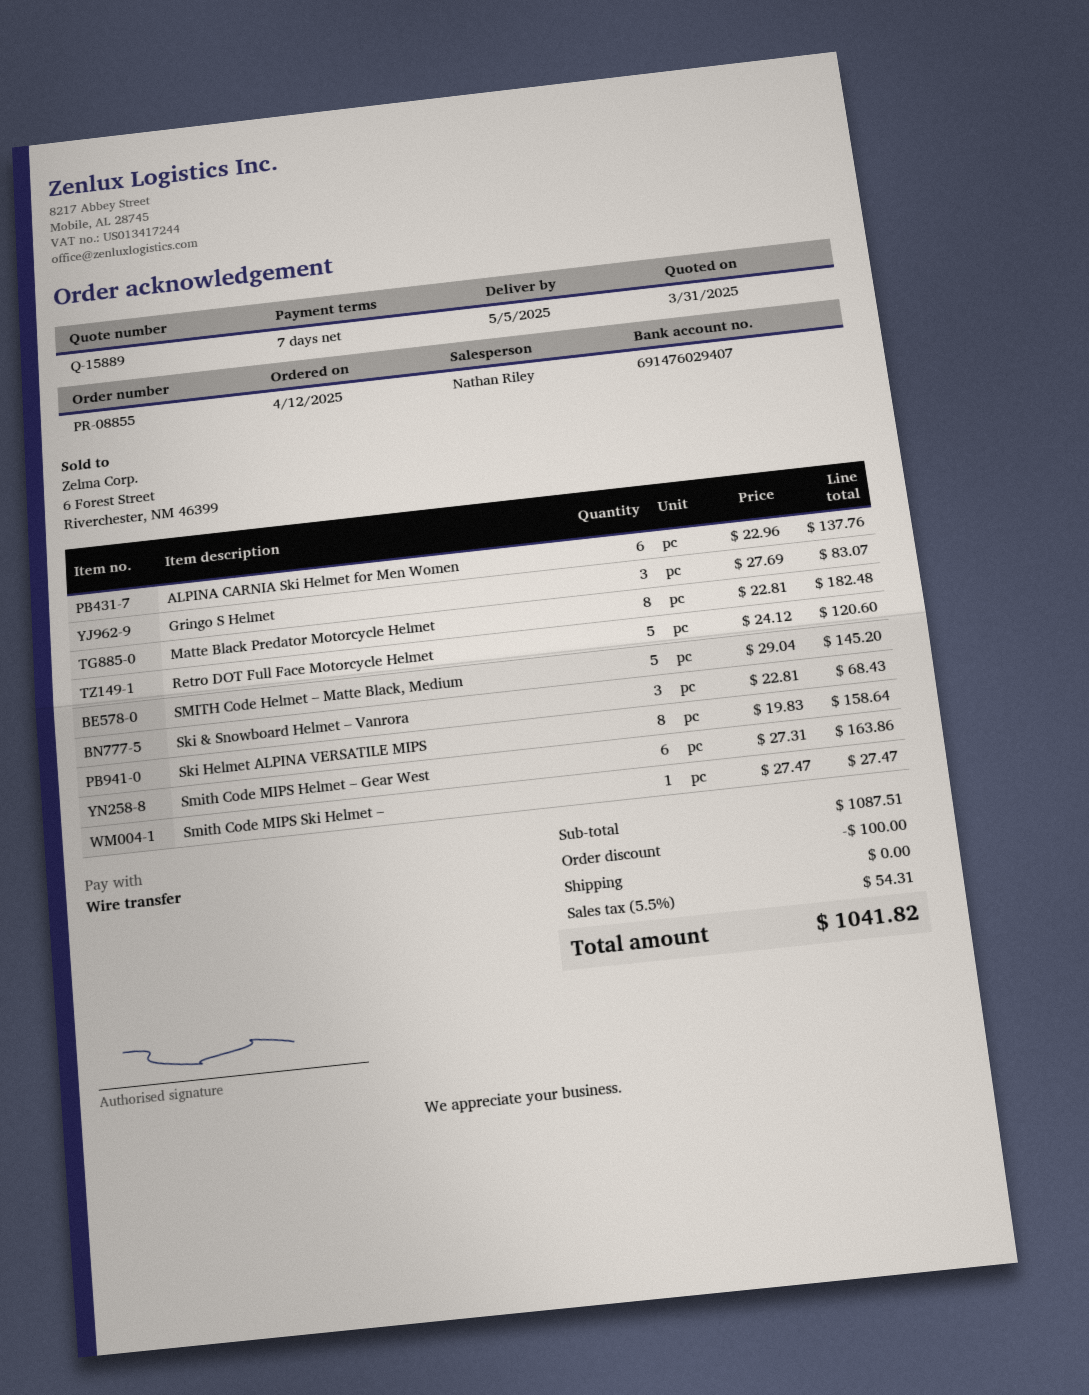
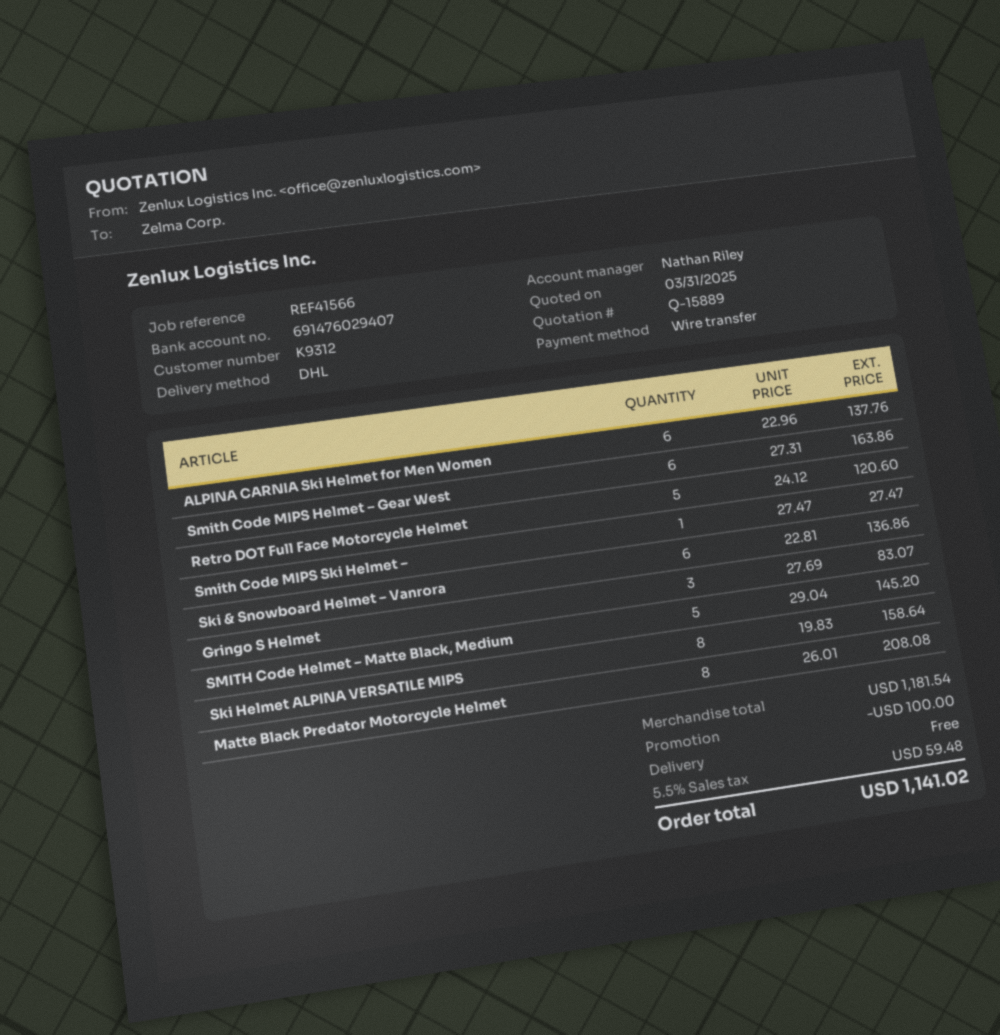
Matte Black Predator Motorcycle Helmet: 8 x 22.81 = 182.48 -> 8 x 26.01 = 208.08
Ski & Snowboard Helmet – Vanrora: 3 x 22.81 = 68.43 -> 6 x 22.81 = 136.86
subtotal: 1087.51 -> 1181.54
tax: 5.5% = 54.31 -> 5.5% = 59.48
total: 1041.82 -> 1141.02

